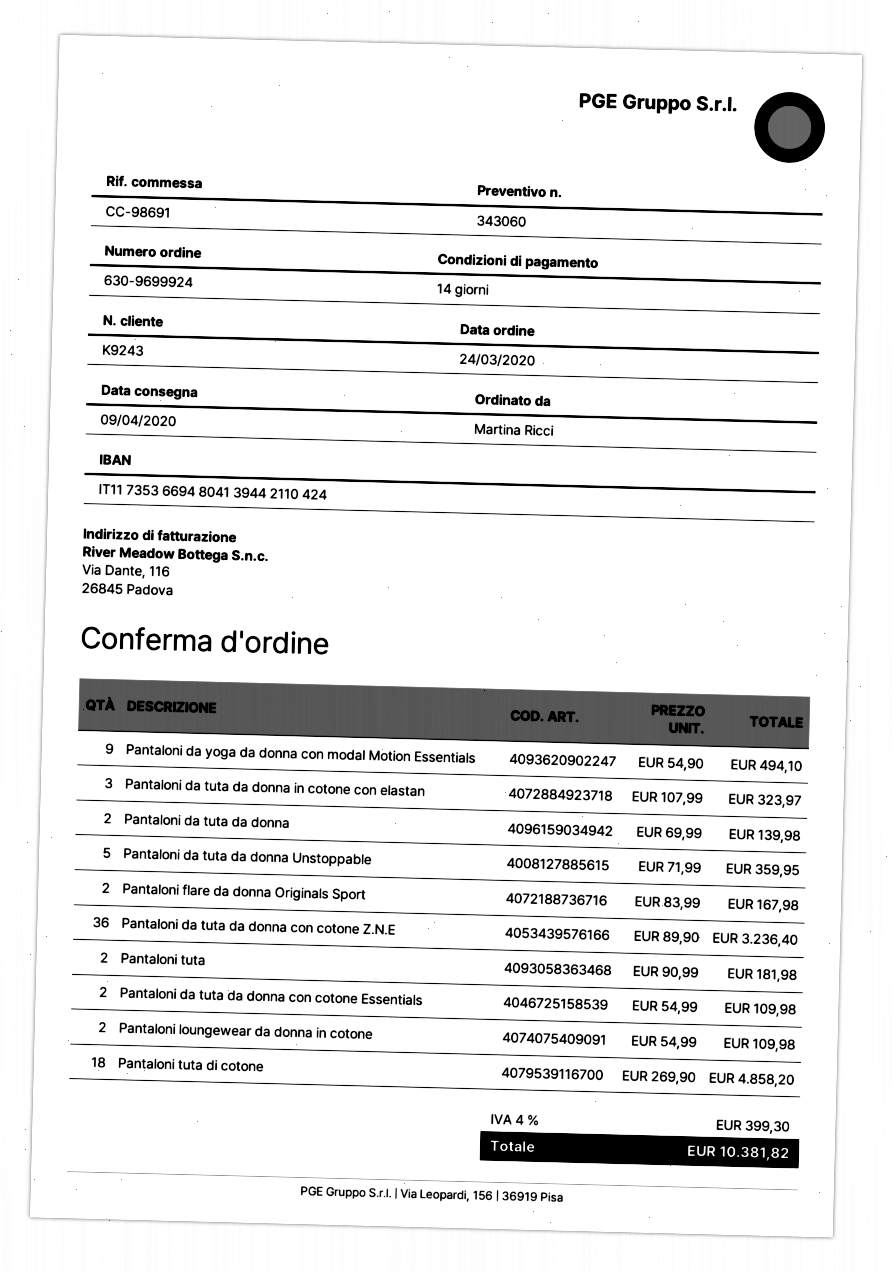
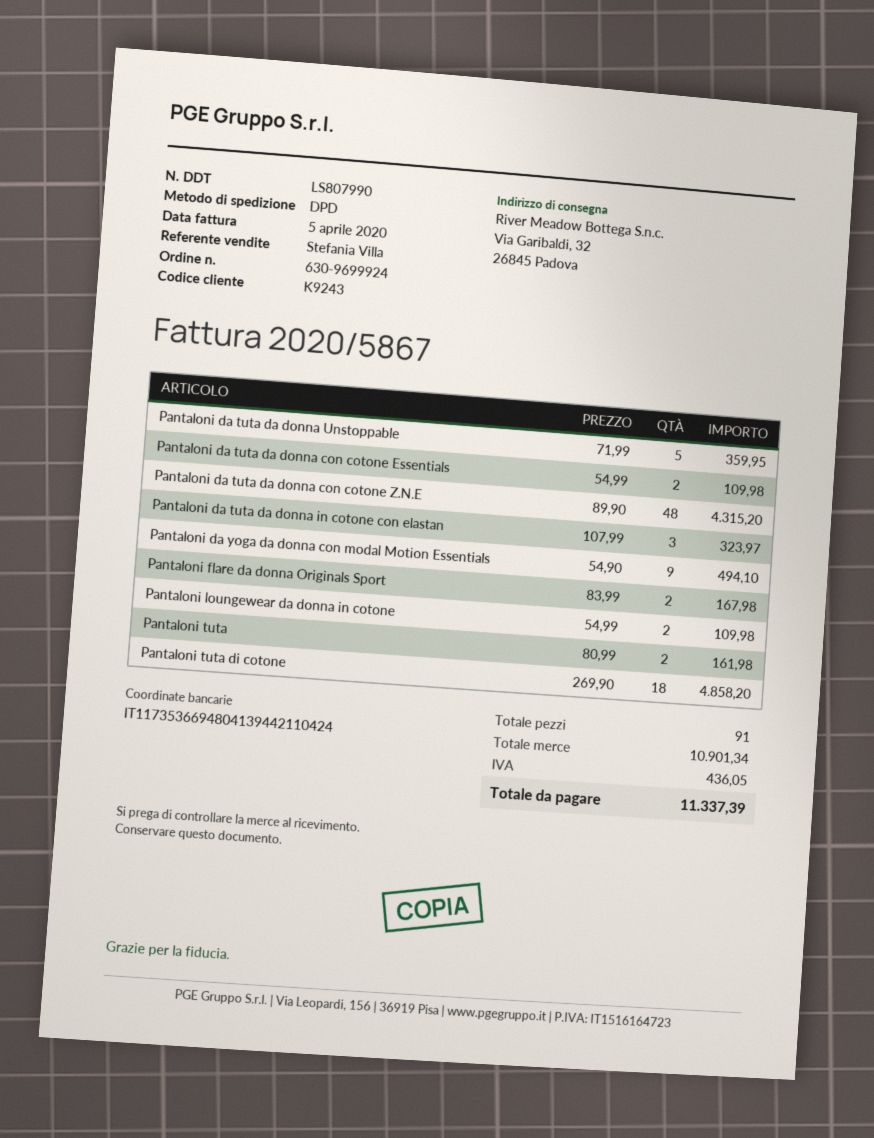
Pantaloni da tuta da donna: 2 x 69.99 = 139.98 -> none
Pantaloni da tuta da donna con cotone Z.N.E: 36 x 89.90 = 3236.40 -> 48 x 89.90 = 4315.20
Pantaloni tuta: 2 x 90.99 = 181.98 -> 2 x 80.99 = 161.98
tax: 399.30 -> 436.05
total: 10381.82 -> 11337.39

